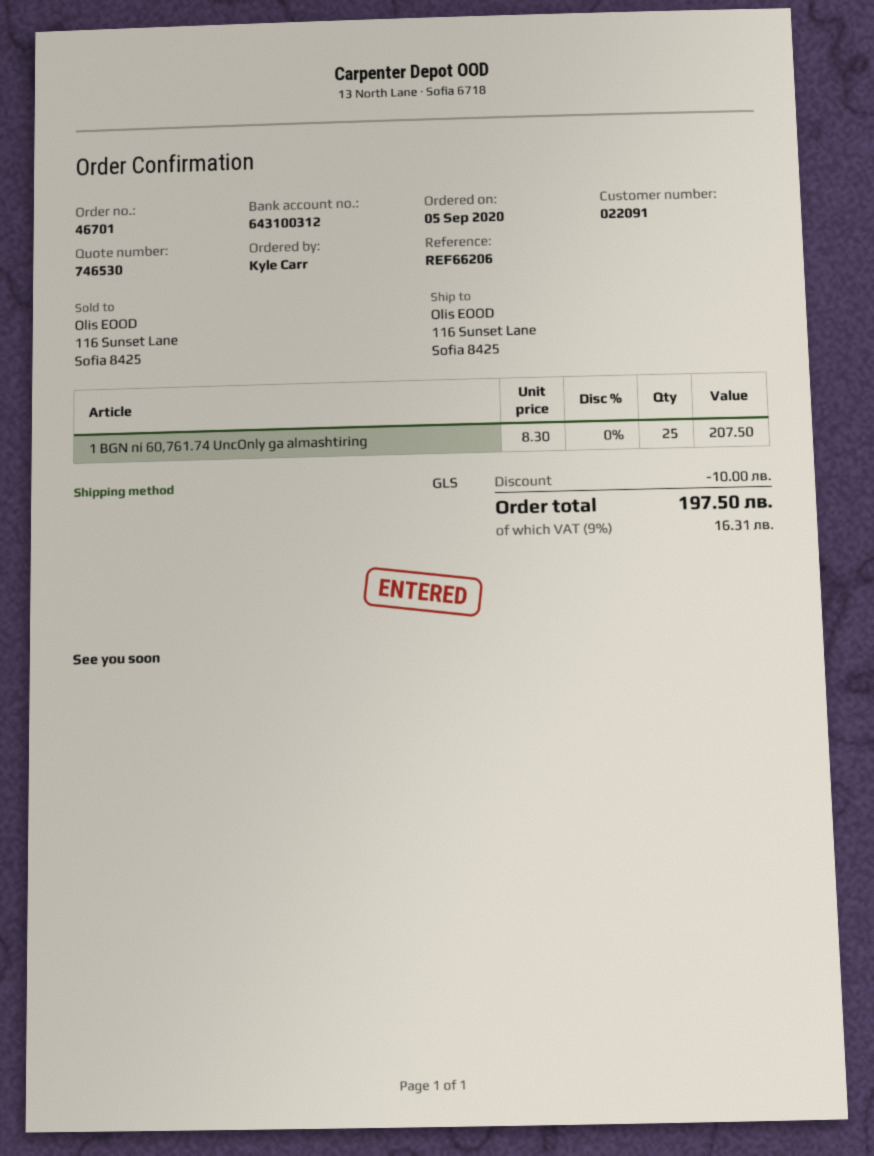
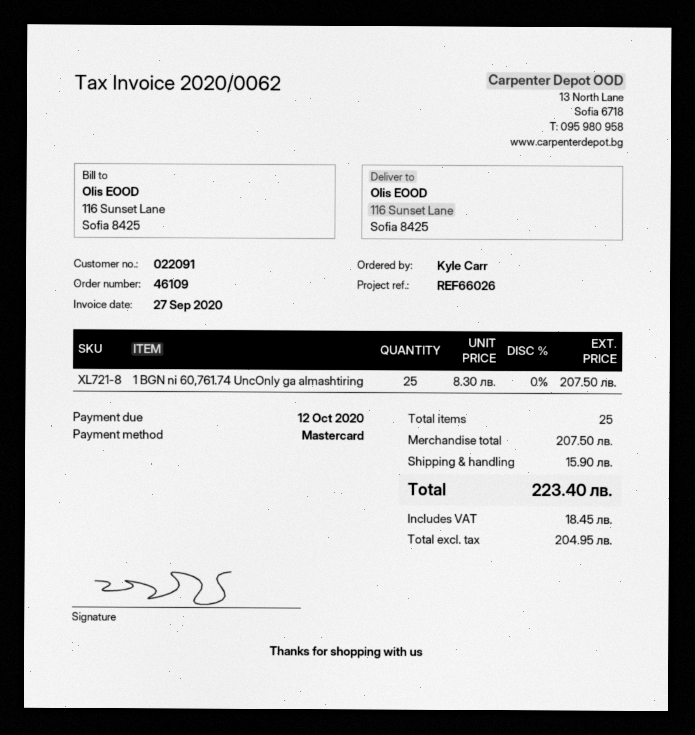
order number: 46701 -> 46109
reference: REF66206 -> REF66026
discount: 10.00 -> none
shipping: none -> 15.90
tax: 16.31 -> 18.45
total: 197.50 -> 223.40

